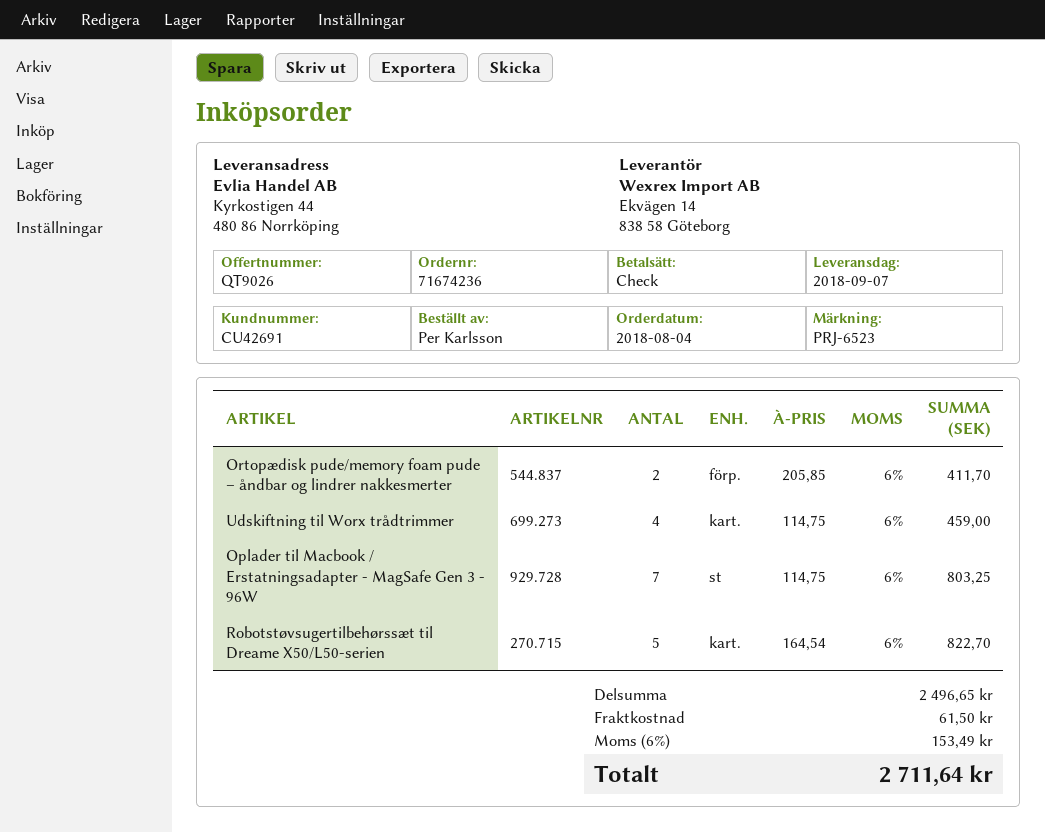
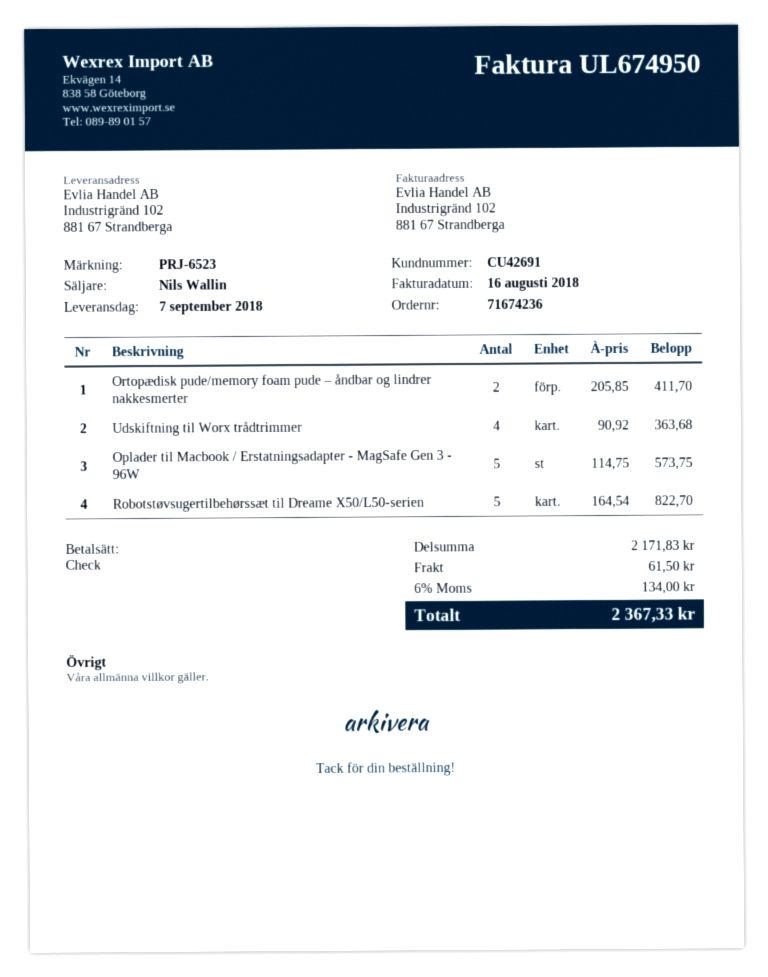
ship to: Kyrkostigen 44, 480 86 Norrköping -> Industrigränd 102, 881 67 Strandberga
Udskiftning til Worx trådtrimmer: 4 x 114.75 = 459.00 -> 4 x 90.92 = 363.68
Oplader til Macbook / Erstatningsadapter - MagSafe Gen 3 - 96W: 7 x 114.75 = 803.25 -> 5 x 114.75 = 573.75
subtotal: 2496.65 -> 2171.83
tax: 6% = 153.49 -> 6% = 134.00
total: 2711.64 -> 2367.33

